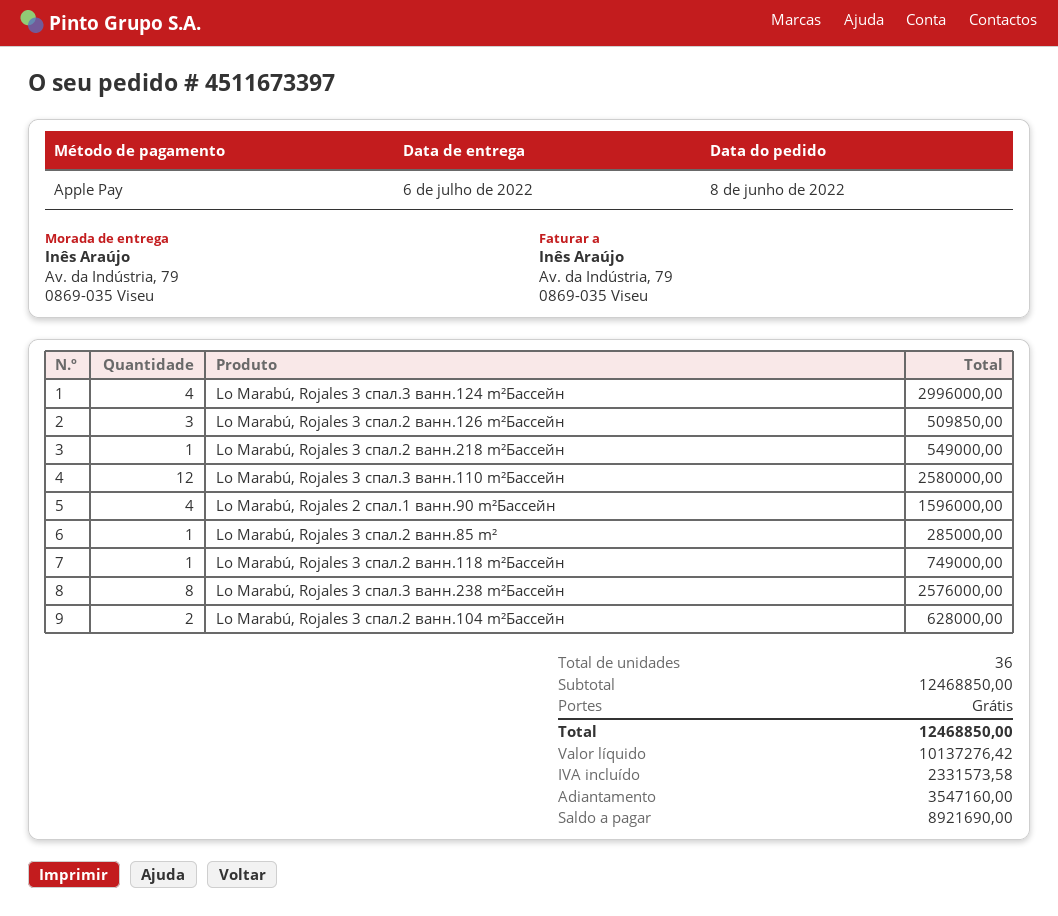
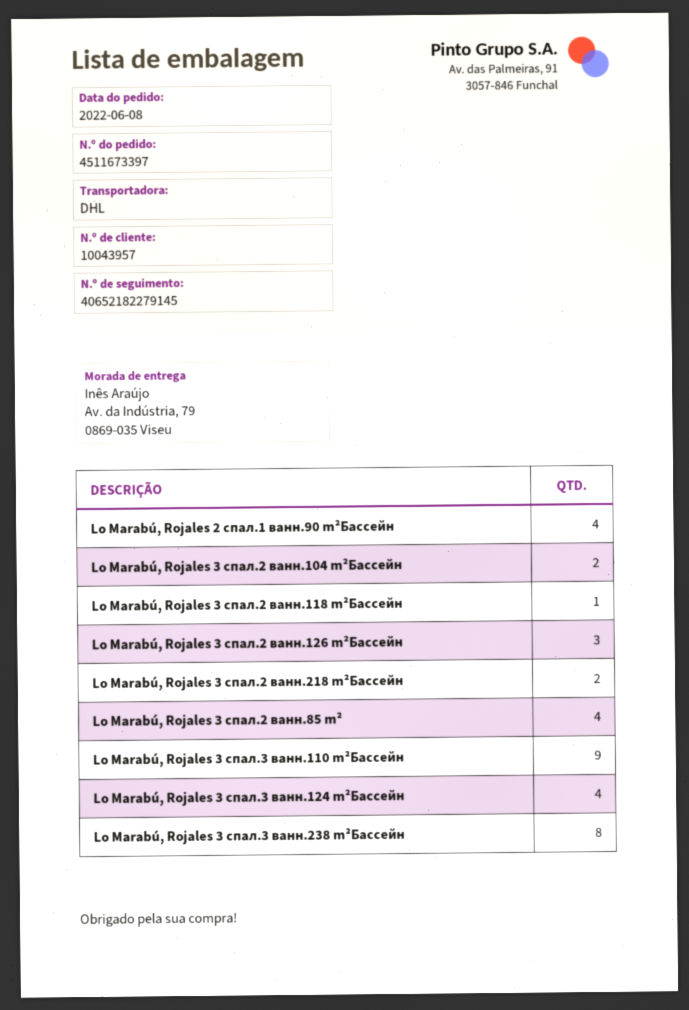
Lo Marabú, Rojales 3 спал.2 ванн.218 m²Бассейн: 1 -> 2
Lo Marabú, Rojales 3 спал.3 ванн.110 m²Бассейн: 12 -> 9
Lo Marabú, Rojales 3 спал.2 ванн.85 m²: 1 -> 4

